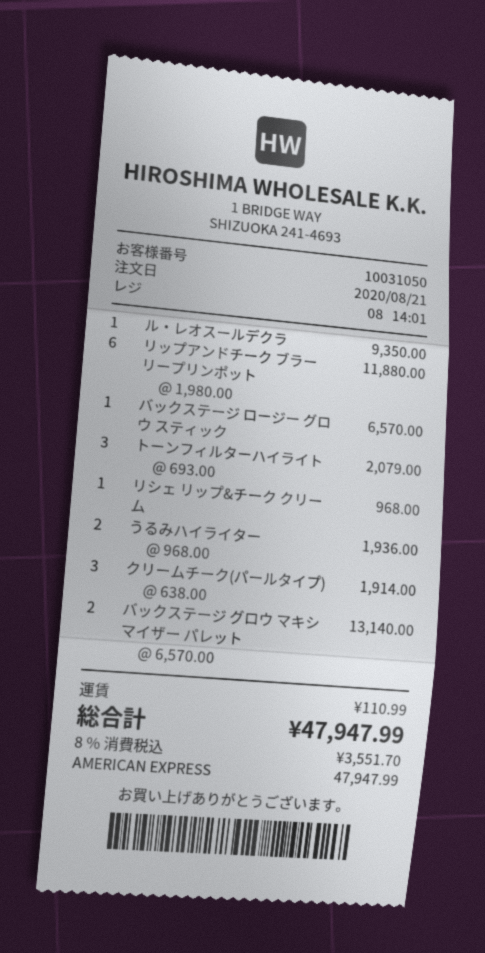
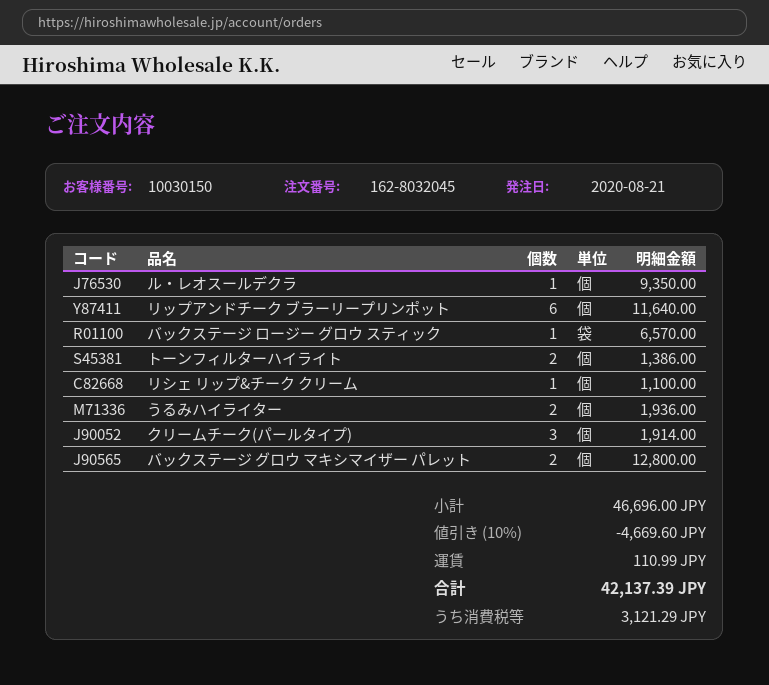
customer number: 10031050 -> 10030150
リップアンドチーク ブラーリープリンポット: 6 for 11880.00 -> 6 for 11640.00
トーンフィルターハイライト: 3 for 2079.00 -> 2 for 1386.00
リシェ リップ&チーク クリーム: 1 for 968.00 -> 1 for 1100.00
バックステージ グロウ マキシマイザー パレット: 2 for 13140.00 -> 2 for 12800.00
discount: none -> 10% = 4669.60
tax: 3551.70 -> 3121.29
total: 47947.99 -> 42137.39

